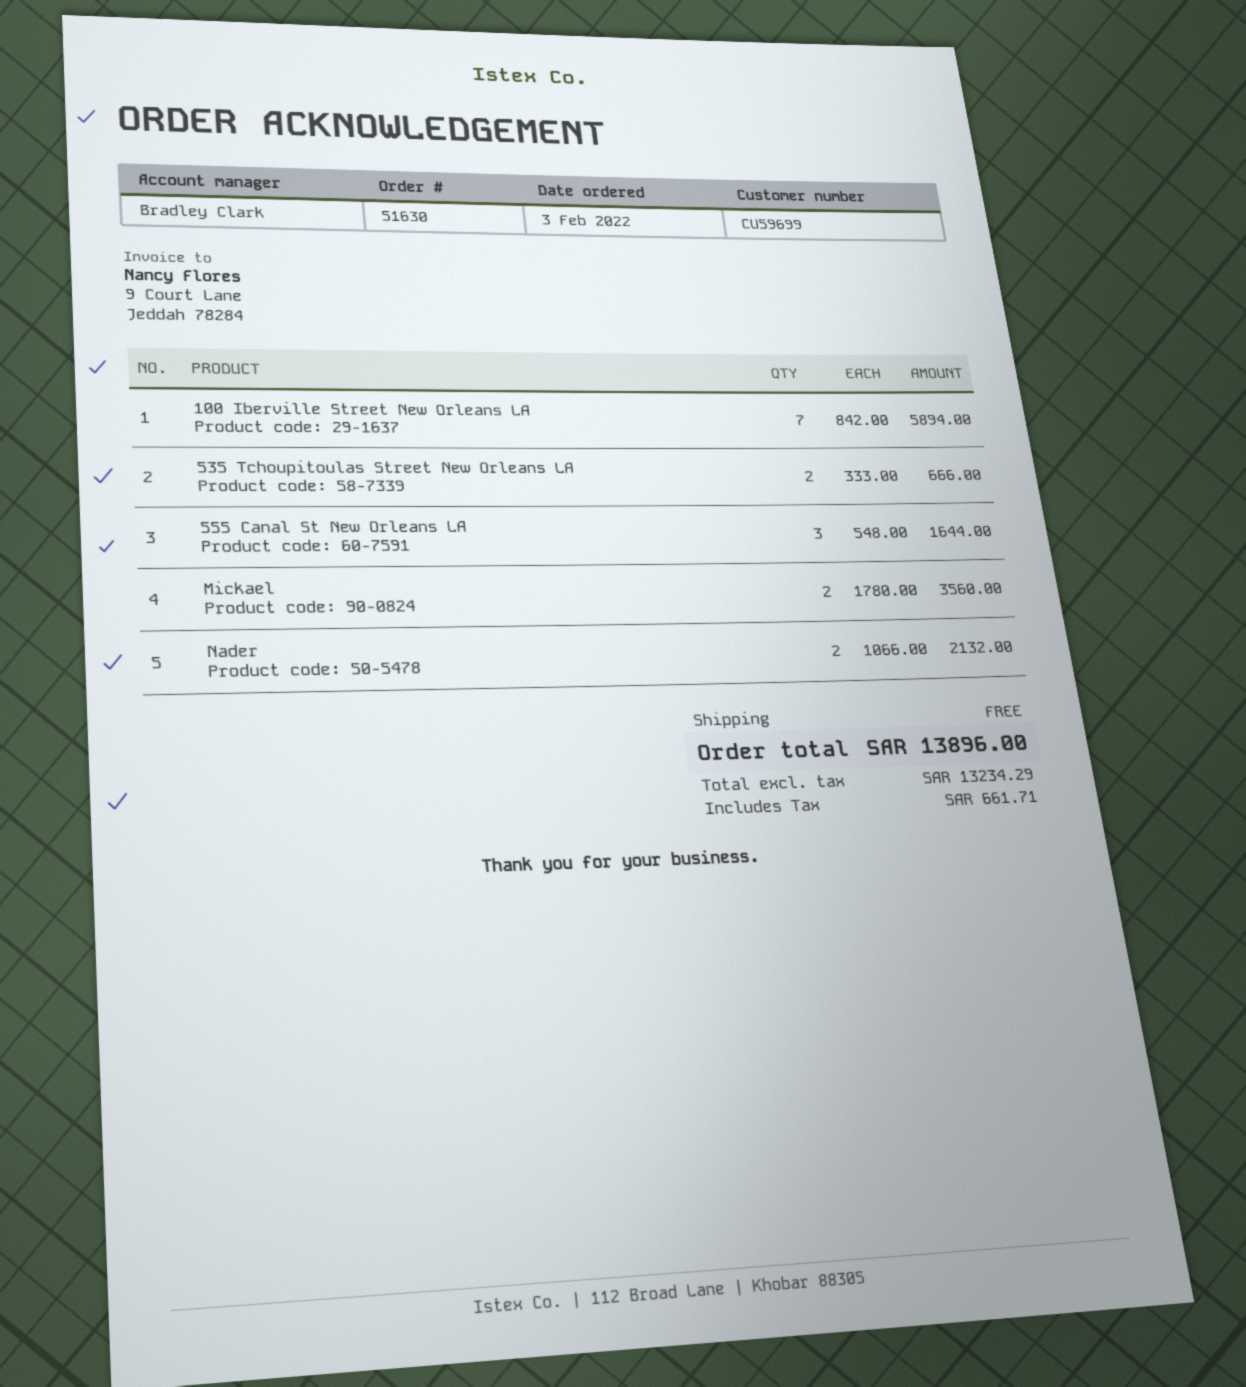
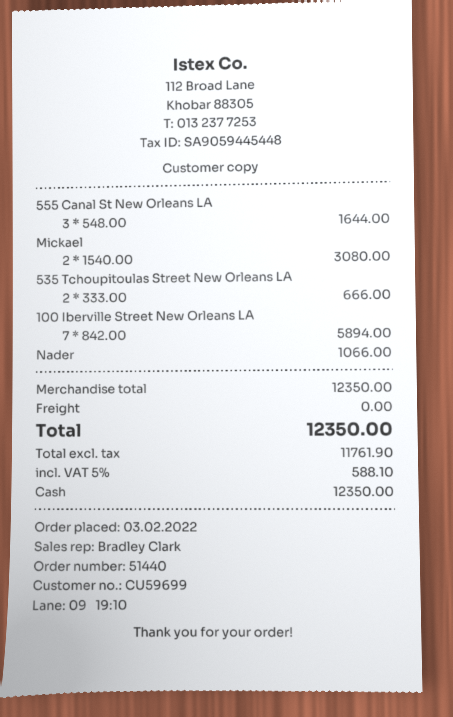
order number: 51630 -> 51440
Mickael: 2 x 1780.00 = 3560.00 -> 2 x 1540.00 = 3080.00
Nader: 2 x 1066.00 = 2132.00 -> 1 x 1066.00 = 1066.00
net: 13234.29 -> 11761.90
tax: 661.71 -> 588.10
total: 13896.00 -> 12350.00

